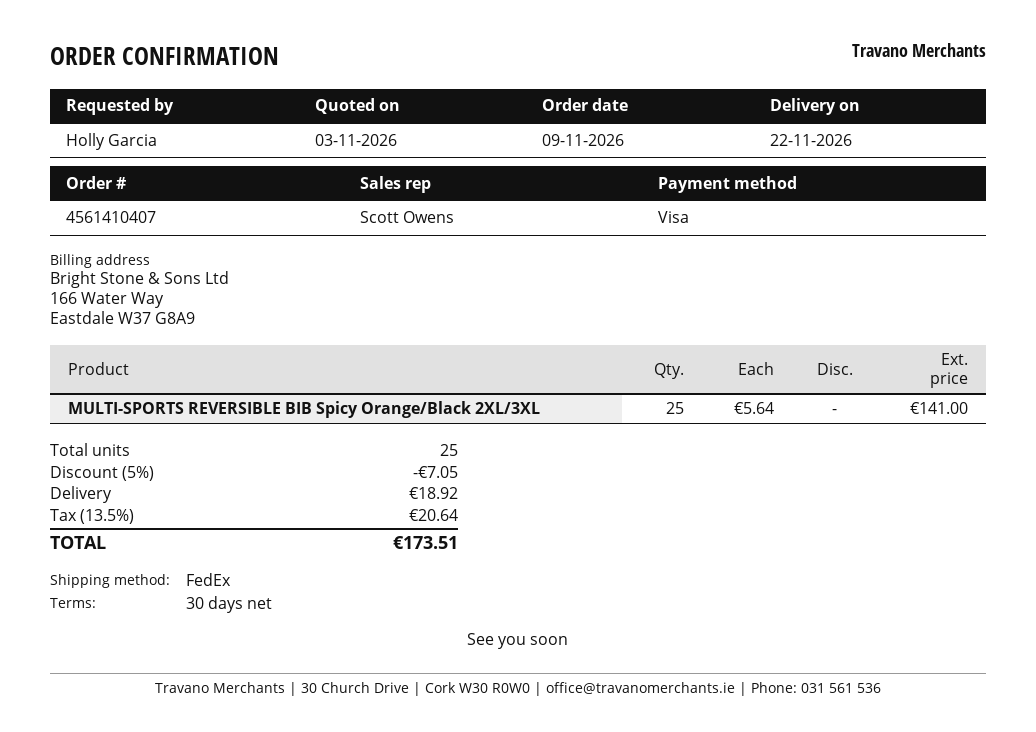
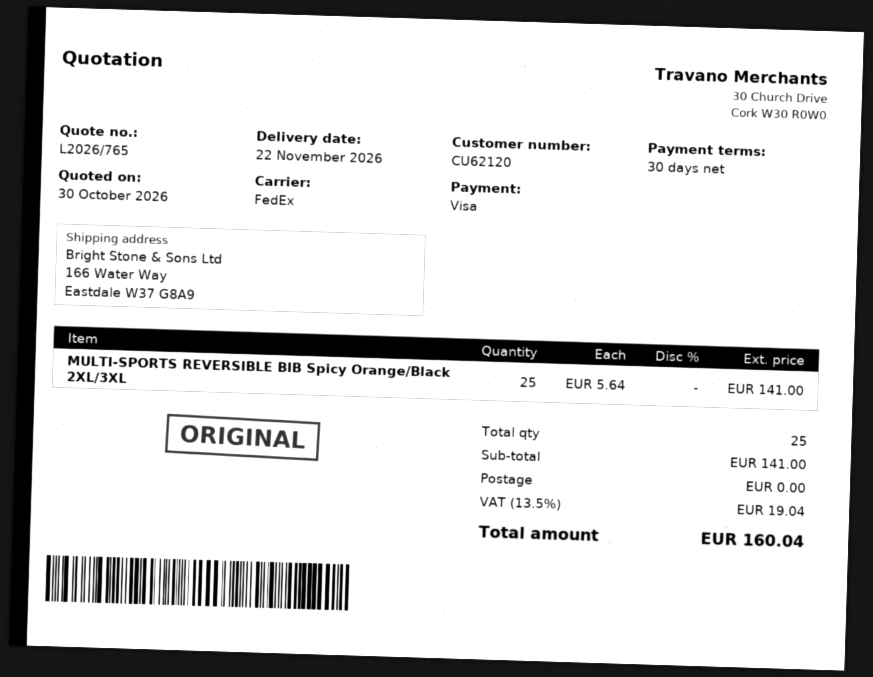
quote date: 2026-11-03 -> 2026-10-30
discount: 5% = 7.05 -> none
shipping: 18.92 -> 0.00
tax: 13.5% = 20.64 -> 13.5% = 19.04
total: 173.51 -> 160.04

